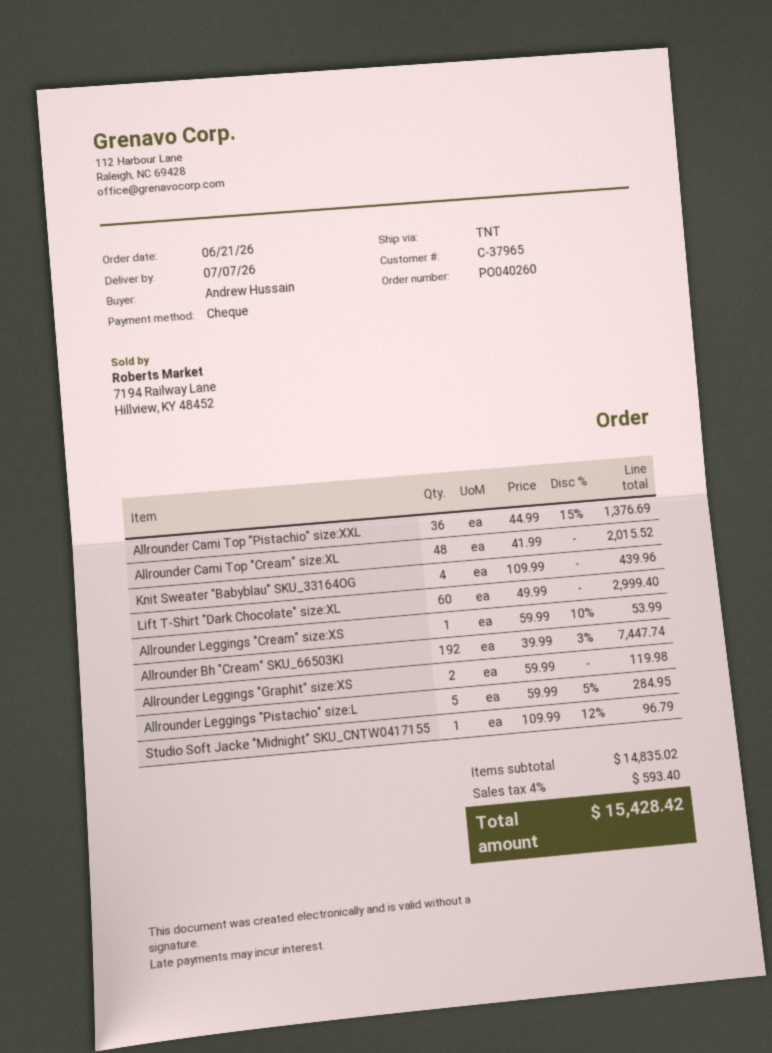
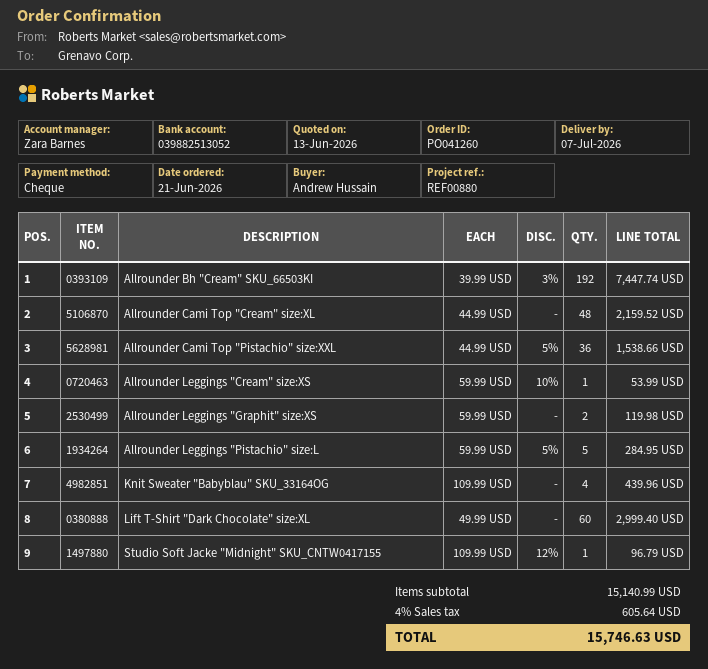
order number: PO040260 -> PO041260
Allrounder Cami Top "Pistachio" size:XXL: 36 x 44.99 - 15% = 1376.69 -> 36 x 44.99 - 5% = 1538.66
Allrounder Cami Top "Cream" size:XL: 48 x 41.99 = 2015.52 -> 48 x 44.99 = 2159.52
subtotal: 14835.02 -> 15140.99
tax: 4% = 593.40 -> 4% = 605.64
total: 15428.42 -> 15746.63

